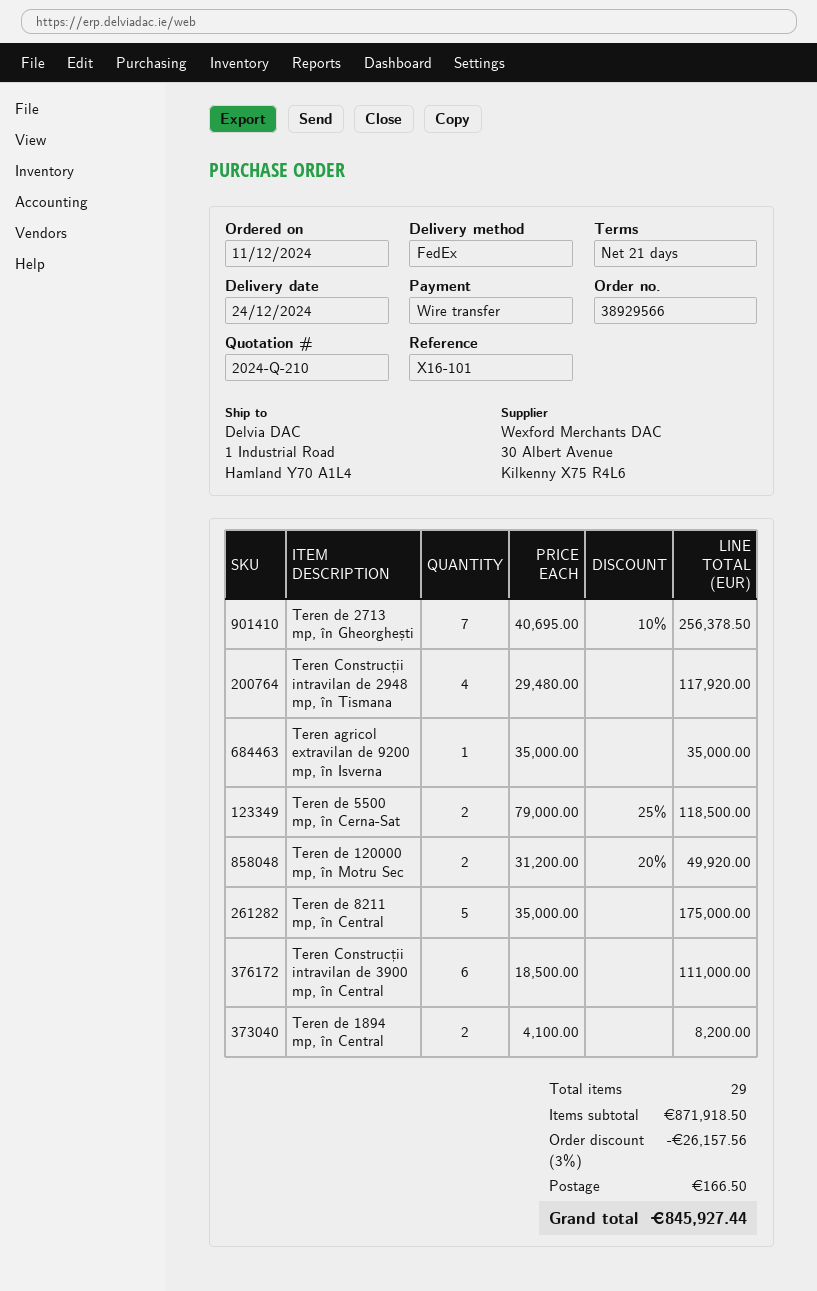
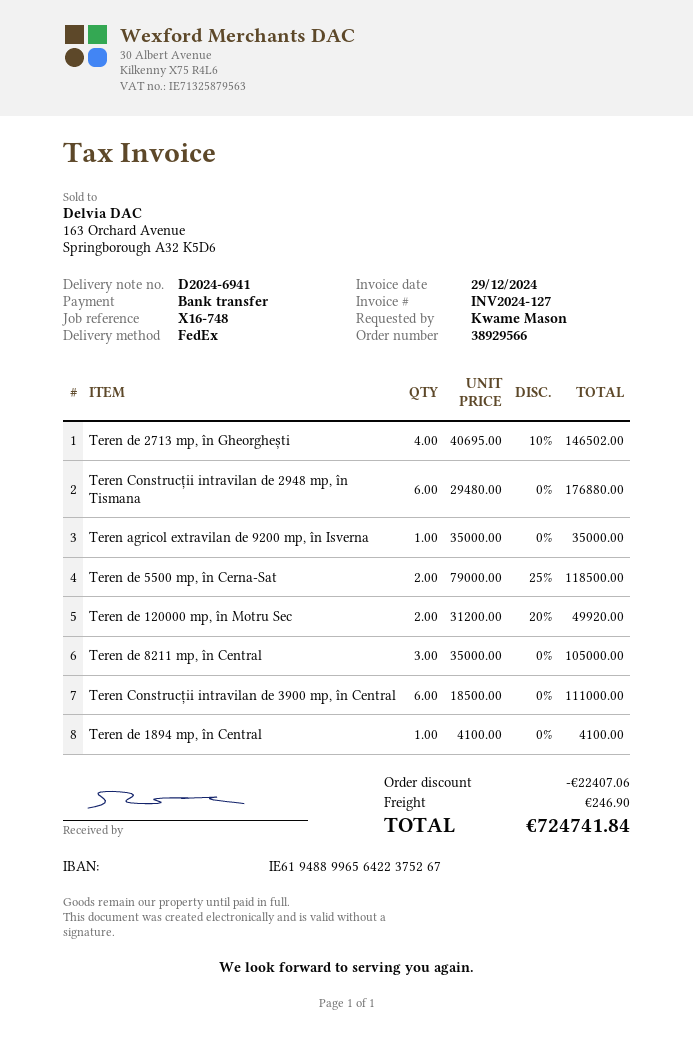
reference: X16-101 -> X16-748
Teren de 2713 mp, în Gheorghești: 7 x 40695.00 - 10% = 256378.50 -> 4 x 40695.00 - 10% = 146502.00
Teren Construcții intravilan de 2948 mp, în Tismana: 4 x 29480.00 = 117920.00 -> 6 x 29480.00 = 176880.00
Teren de 8211 mp, în Central: 5 x 35000.00 = 175000.00 -> 3 x 35000.00 = 105000.00
Teren de 1894 mp, în Central: 2 x 4100.00 = 8200.00 -> 1 x 4100.00 = 4100.00
discount: 26157.56 -> 22407.06
shipping: 166.50 -> 246.90
total: 845927.44 -> 724741.84

